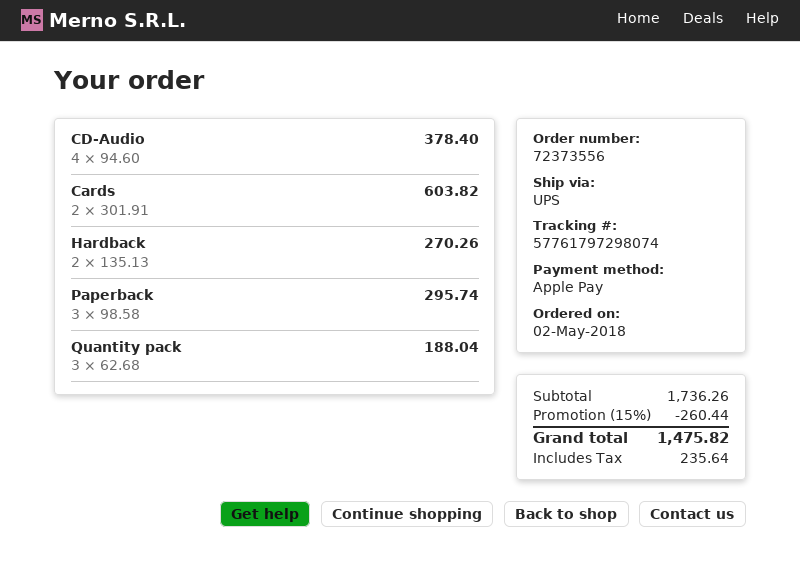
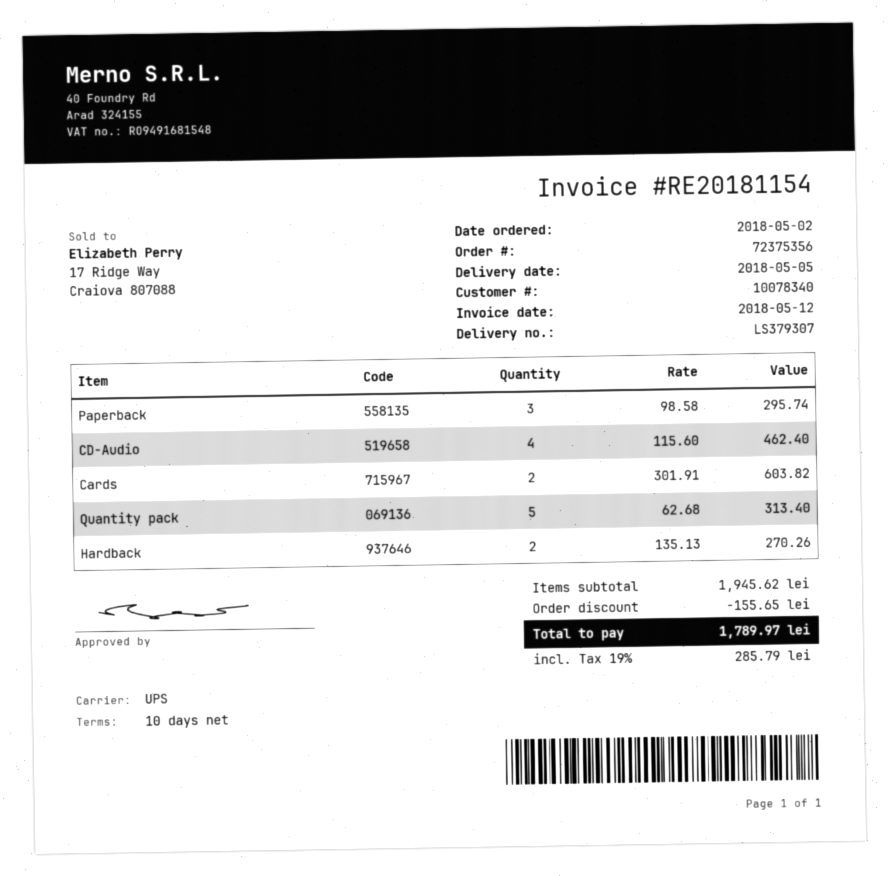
order number: 72373556 -> 72375356
CD-Audio: 4 x 94.60 = 378.40 -> 4 x 115.60 = 462.40
Quantity pack: 3 x 62.68 = 188.04 -> 5 x 62.68 = 313.40
subtotal: 1736.26 -> 1945.62
discount: 260.44 -> 155.65
tax: 235.64 -> 285.79
total: 1475.82 -> 1789.97

